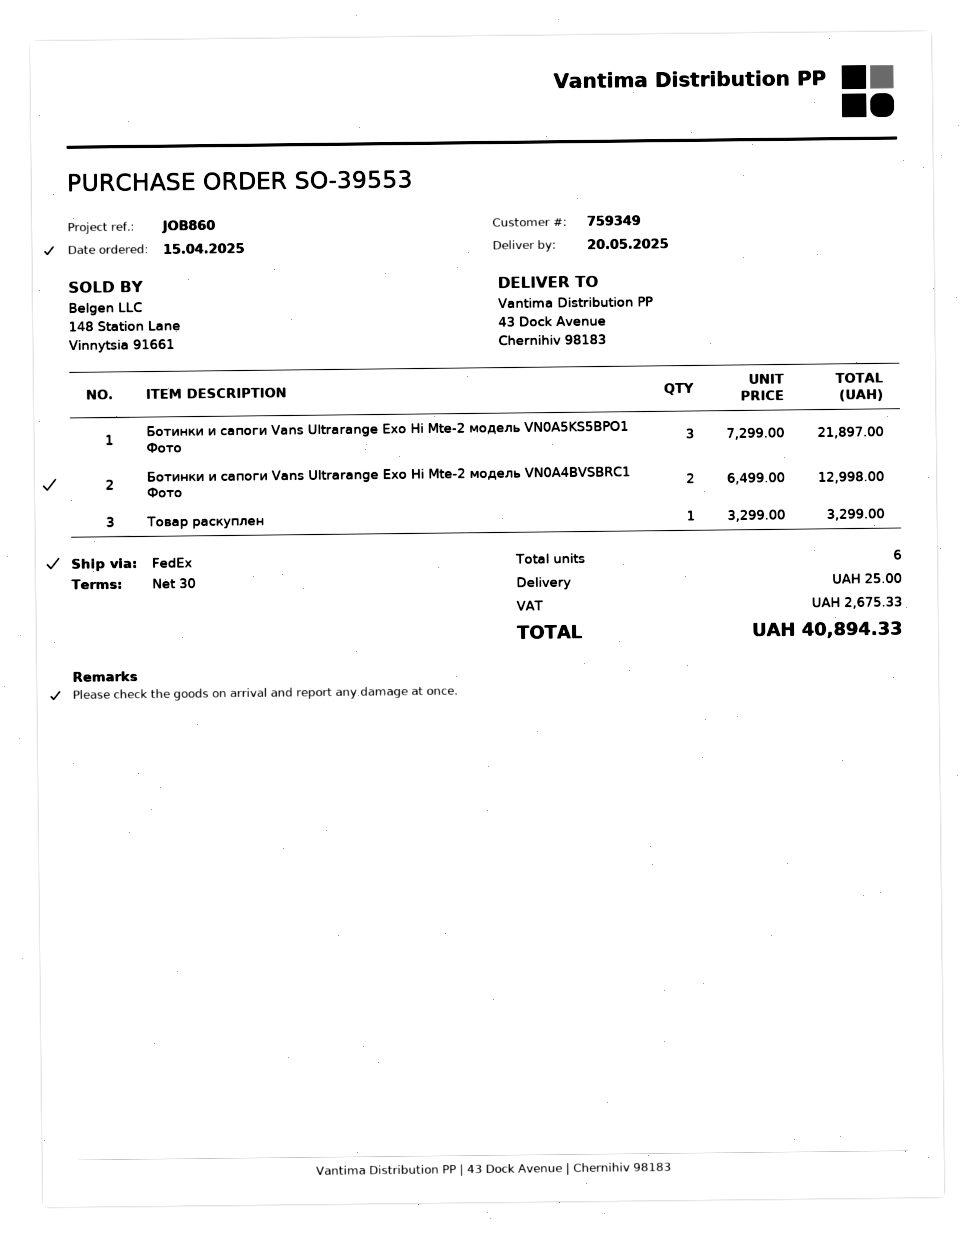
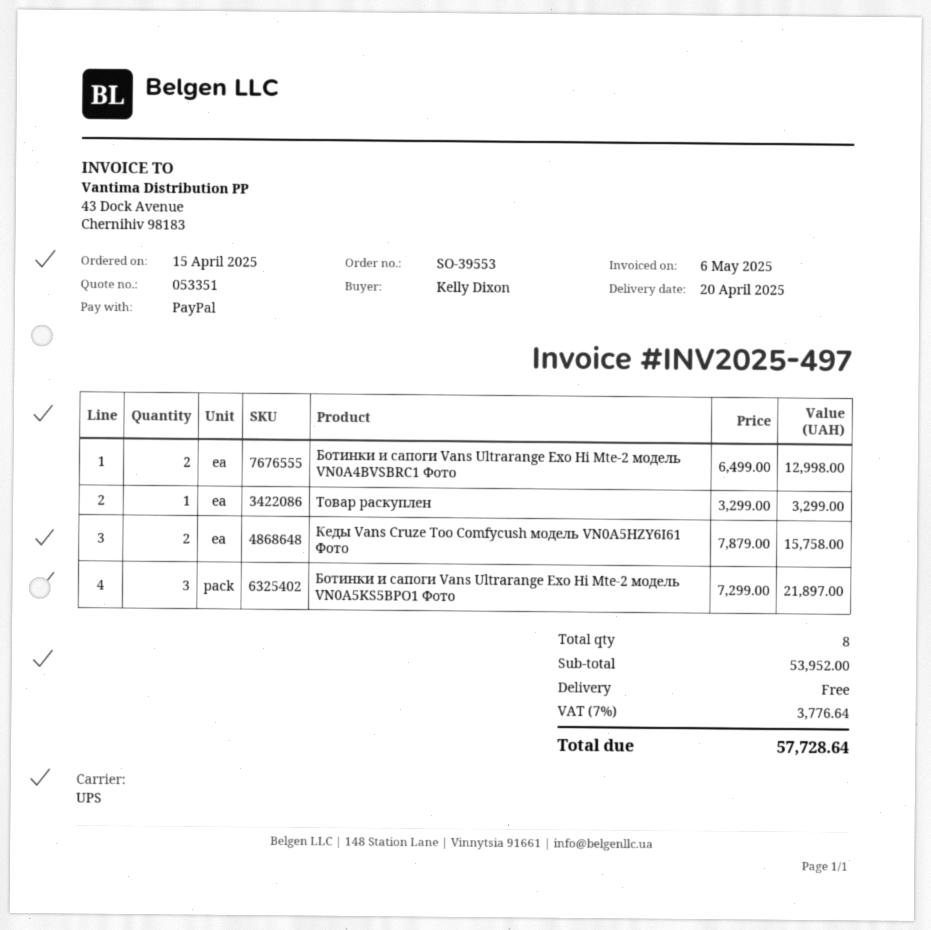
delivery date: 2025-05-20 -> 2025-04-20
shipping method: FedEx -> UPS
Кеды Vans Cruze Too Comfycush модель VN0A5HZY6I61 Фото: none -> 2 x 7879.00 = 15758.00
total quantity: 6 -> 8
shipping: 25.00 -> 0.00
tax: 2675.33 -> 3776.64
total: 40894.33 -> 57728.64

